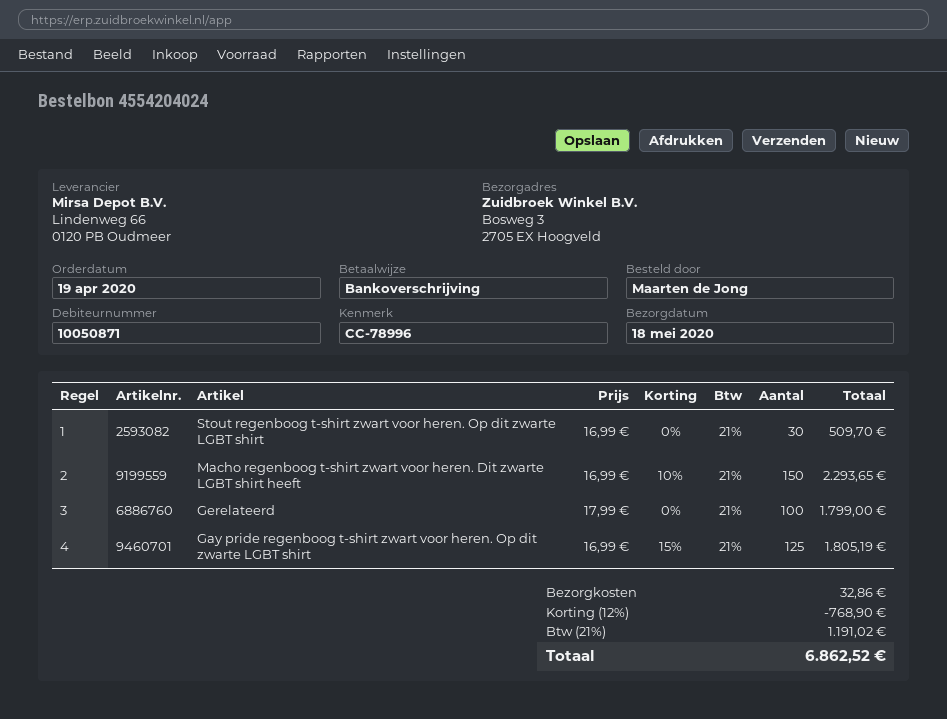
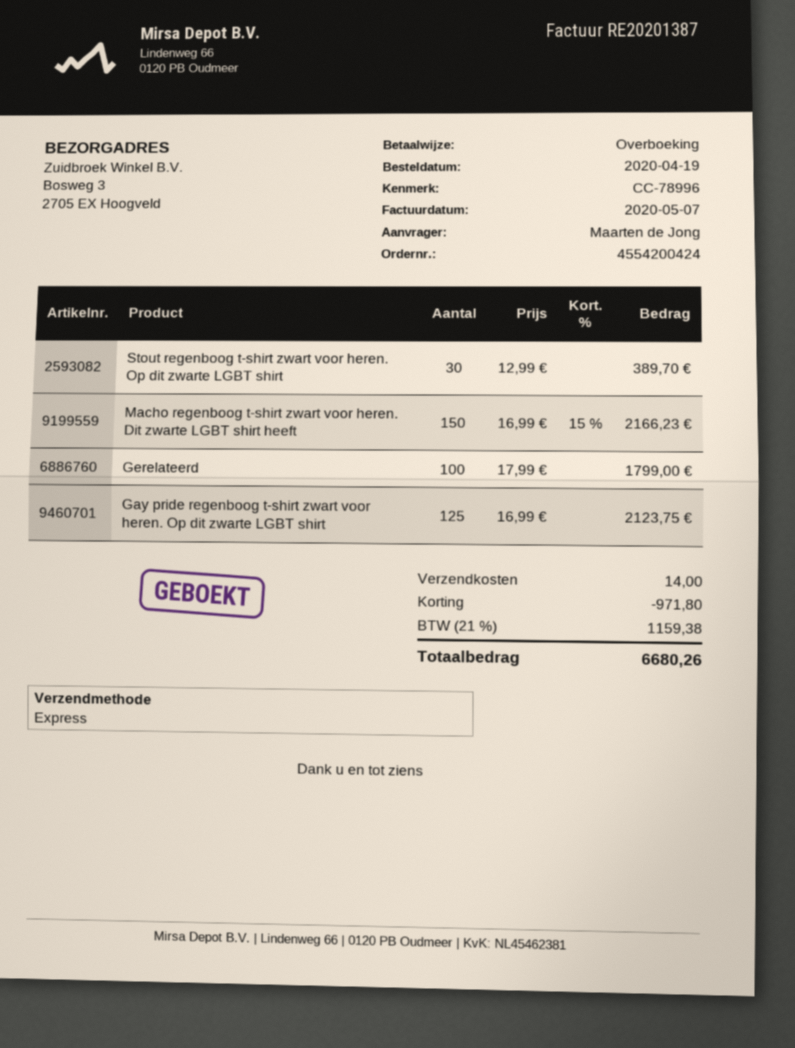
order number: 4554204024 -> 4554200424
Stout regenboog t-shirt zwart voor heren. Op dit zwarte LGBT shirt: 30 x 16.99 = 509.70 -> 30 x 12.99 = 389.70
Macho regenboog t-shirt zwart voor heren. Dit zwarte LGBT shirt heeft: 150 x 16.99 - 10% = 2293.65 -> 150 x 16.99 - 15% = 2166.23
Gay pride regenboog t-shirt zwart voor heren. Op dit zwarte LGBT shirt: 125 x 16.99 - 15% = 1805.19 -> 125 x 16.99 = 2123.75
discount: 768.90 -> 971.80
shipping: 32.86 -> 14.00
tax: 21% = 1191.02 -> 21% = 1159.38
total: 6862.52 -> 6680.26

